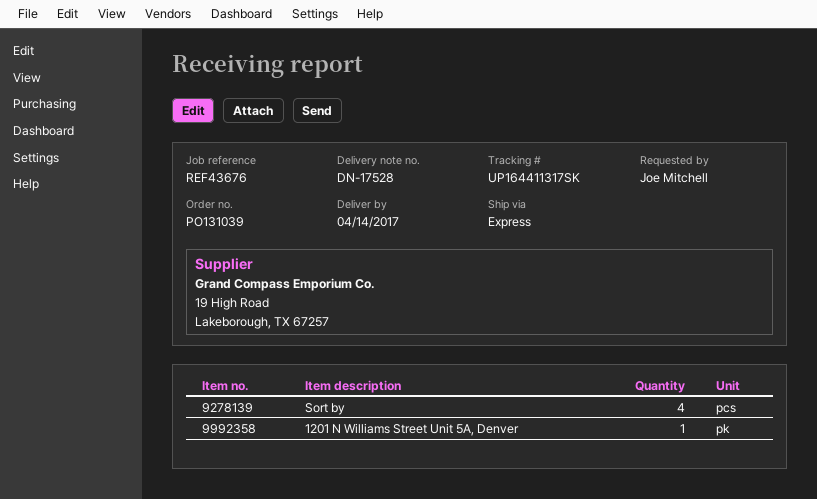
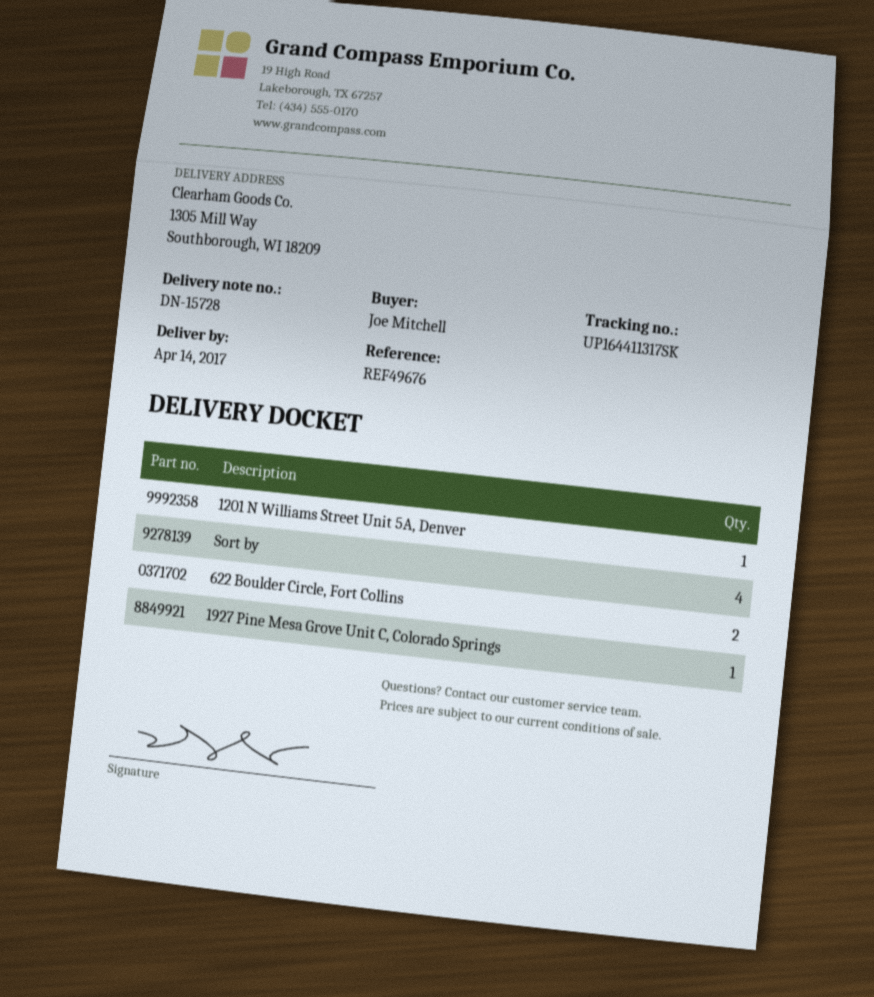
delivery note number: DN-17528 -> DN-15728
reference: REF43676 -> REF49676
622 Boulder Circle, Fort Collins: none -> 2
1927 Pine Mesa Grove Unit C, Colorado Springs: none -> 1

